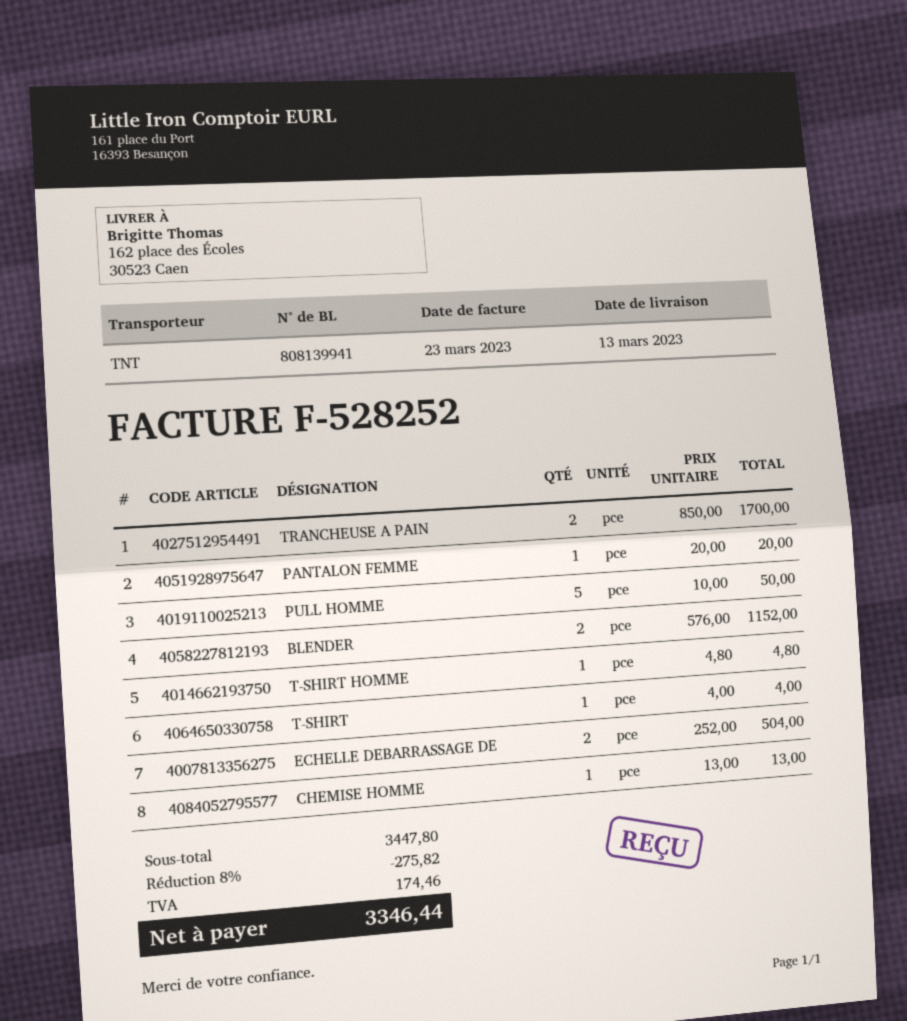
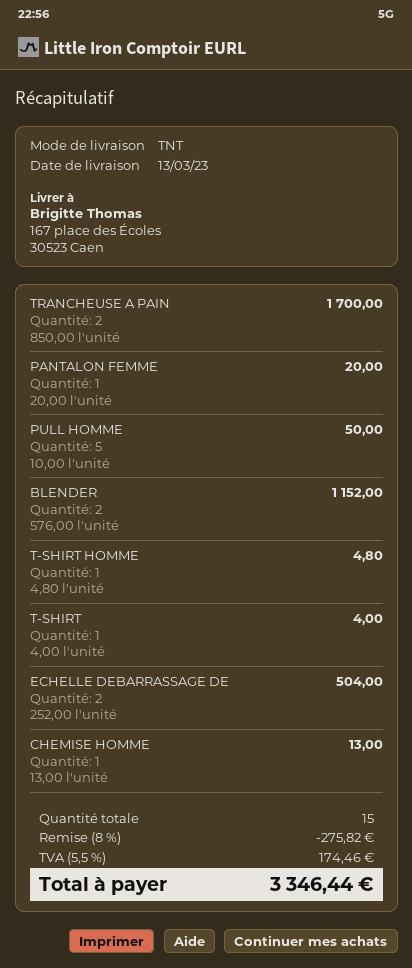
ship to: 162 place des Écoles, 30523 Caen -> 167 place des Écoles, 30523 Caen

